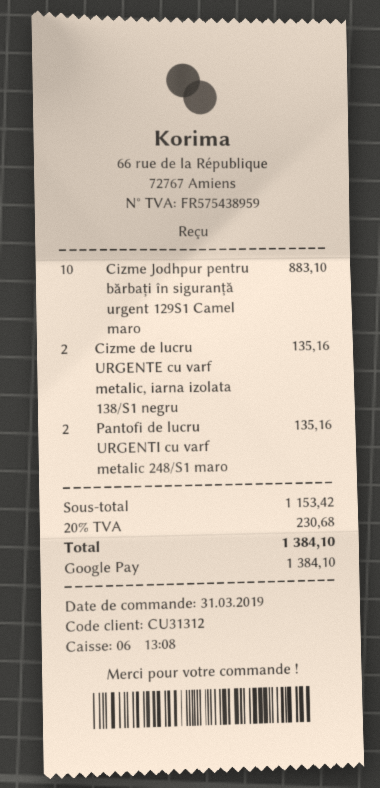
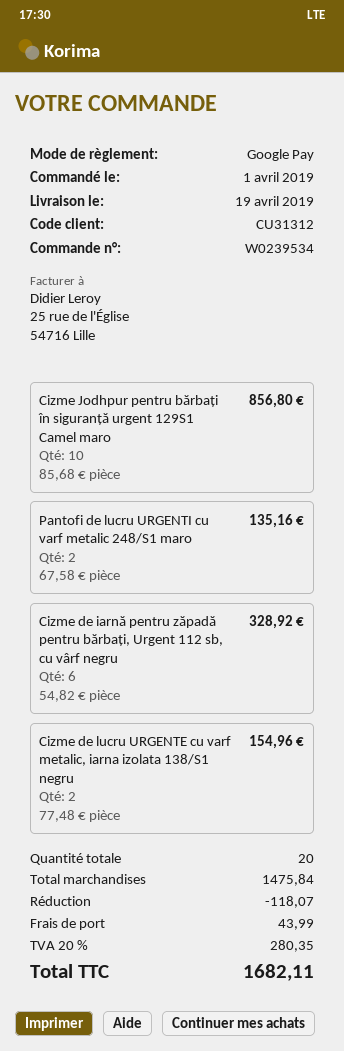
order date: 2019-03-31 -> 2019-04-01
Cizme Jodhpur pentru bărbați în siguranță urgent 129S1 Camel maro: 10 for 883.10 -> 10 for 856.80
Cizme de lucru URGENTE cu varf metalic, iarna izolata 138/S1 negru: 2 for 135.16 -> 2 for 154.96
Cizme de iarnă pentru zăpadă pentru bărbați, Urgent 112 sb, cu vârf negru: none -> 6 for 328.92
subtotal: 1153.42 -> 1475.84
discount: none -> 118.07
shipping: none -> 43.99
tax: 20% = 230.68 -> 20% = 280.35
total: 1384.10 -> 1682.11

